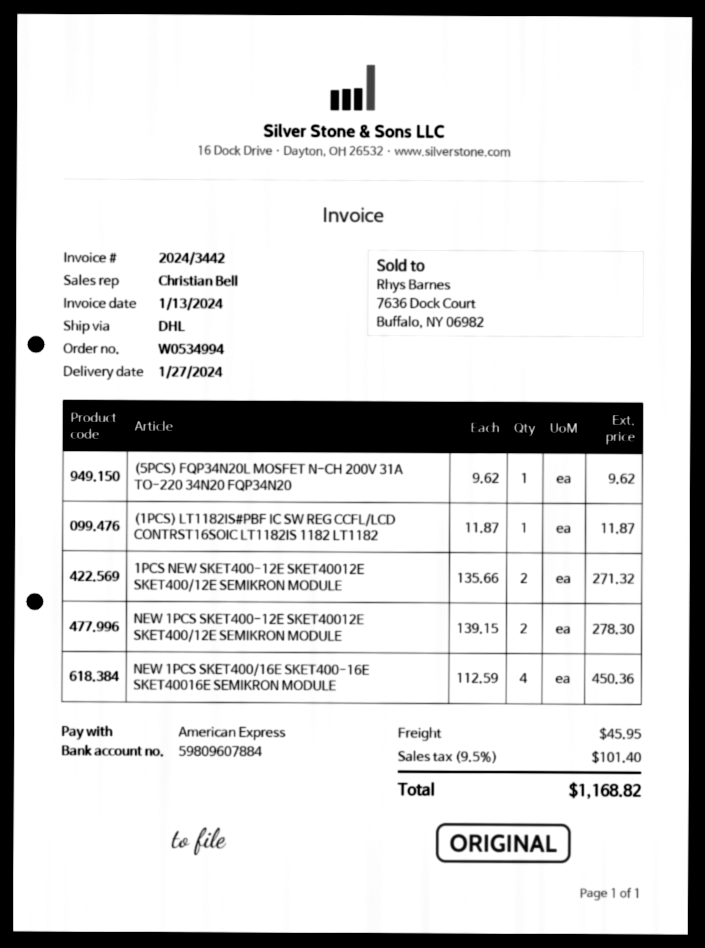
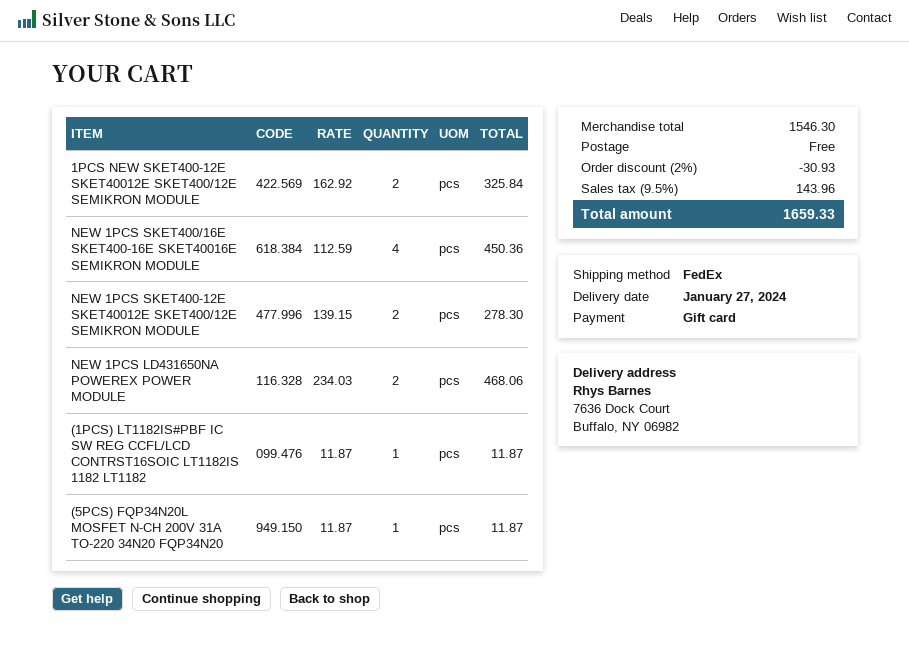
payment method: American Express -> gift card
shipping method: DHL -> FedEx
(5PCS) FQP34N20L MOSFET N-CH 200V 31A TO-220 34N20 FQP34N20: 1 x 9.62 = 9.62 -> 1 x 11.87 = 11.87
1PCS NEW SKET400-12E SKET40012E SKET400/12E SEMIKRON MODULE: 2 x 135.66 = 271.32 -> 2 x 162.92 = 325.84
NEW 1PCS LD431650NA POWEREX POWER MODULE: none -> 2 x 234.03 = 468.06
discount: none -> 2% = 30.93
shipping: 45.95 -> 0.00
tax: 9.5% = 101.40 -> 9.5% = 143.96
total: 1168.82 -> 1659.33

